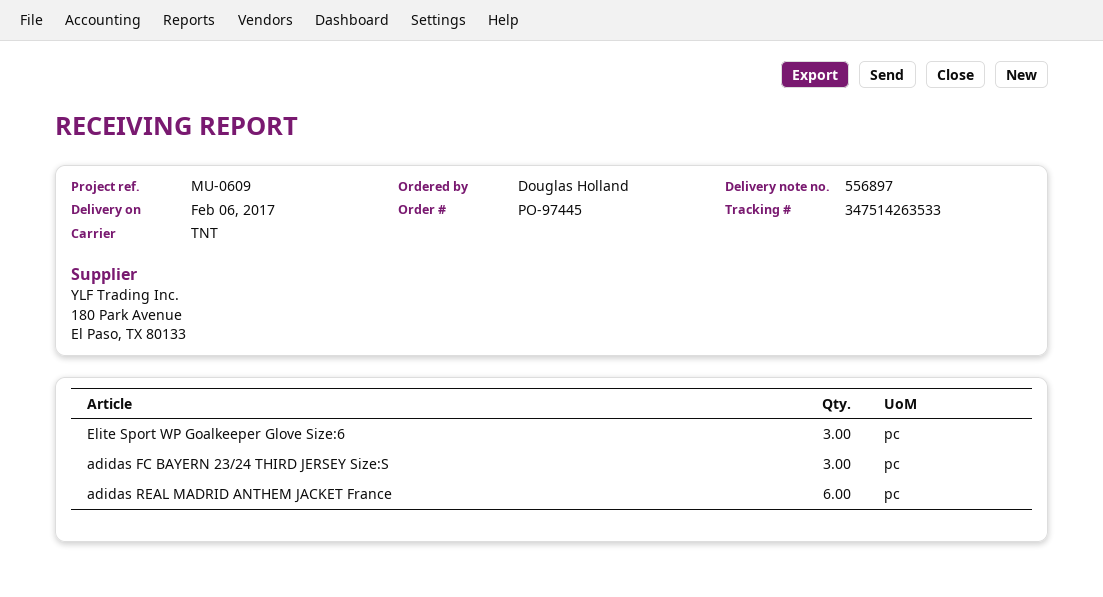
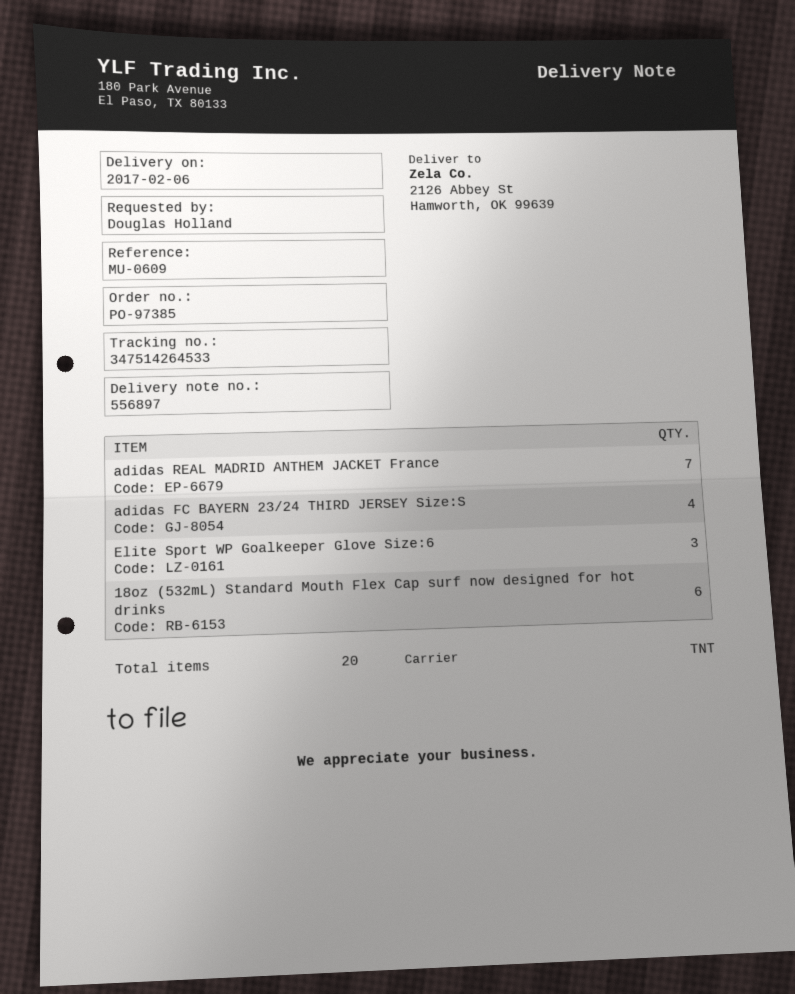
order number: PO-97445 -> PO-97385
tracking number: 347514263533 -> 347514264533
adidas FC BAYERN 23/24 THIRD JERSEY Size:S: 3 -> 4
adidas REAL MADRID ANTHEM JACKET France: 6 -> 7
18oz (532mL) Standard Mouth Flex Cap surf now designed for hot drinks: none -> 6

